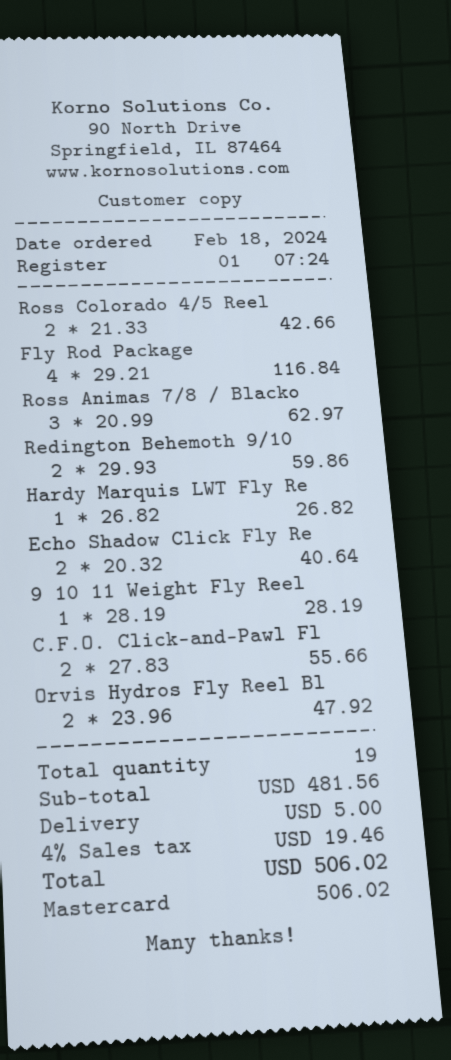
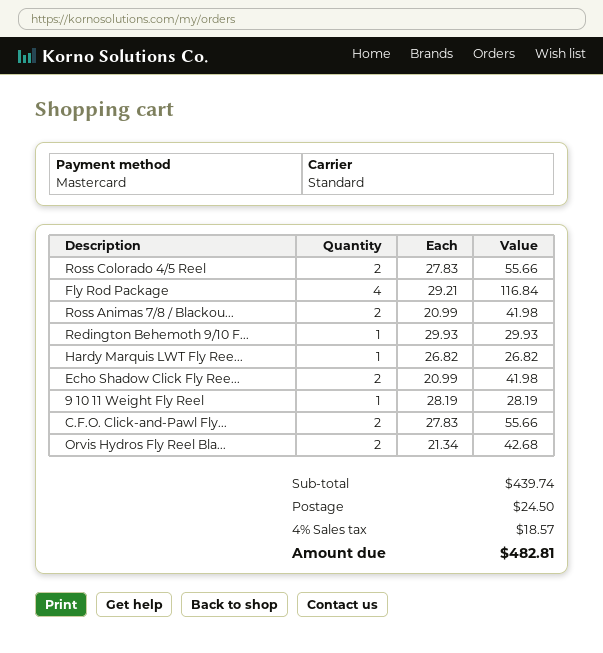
Ross Colorado 4/5 Reel: 2 x 21.33 = 42.66 -> 2 x 27.83 = 55.66
Ross Animas 7/8 / Blacko: 3 x 20.99 = 62.97 -> 2 x 20.99 = 41.98
Redington Behemoth 9/10: 2 x 29.93 = 59.86 -> 1 x 29.93 = 29.93
Echo Shadow Click Fly Re: 2 x 20.32 = 40.64 -> 2 x 20.99 = 41.98
Orvis Hydros Fly Reel Bl: 2 x 23.96 = 47.92 -> 2 x 21.34 = 42.68
subtotal: 481.56 -> 439.74
shipping: 5.00 -> 24.50
tax: 4% = 19.46 -> 4% = 18.57
total: 506.02 -> 482.81

